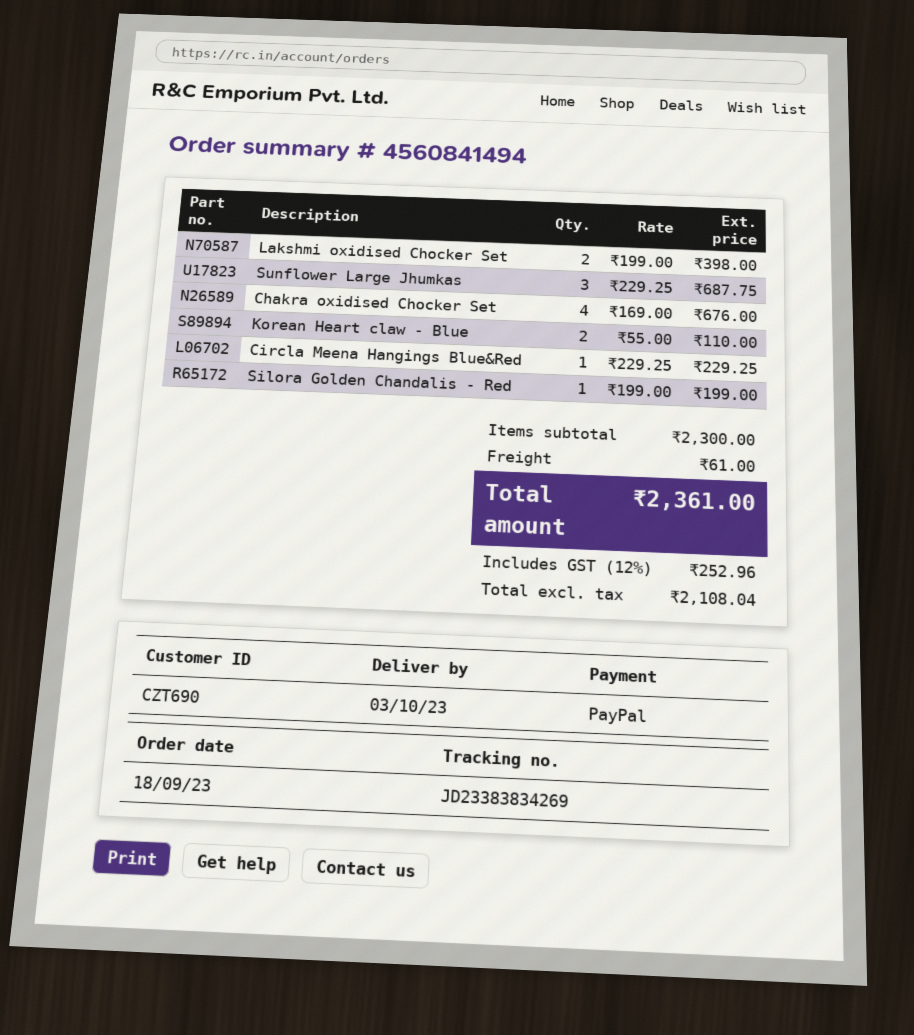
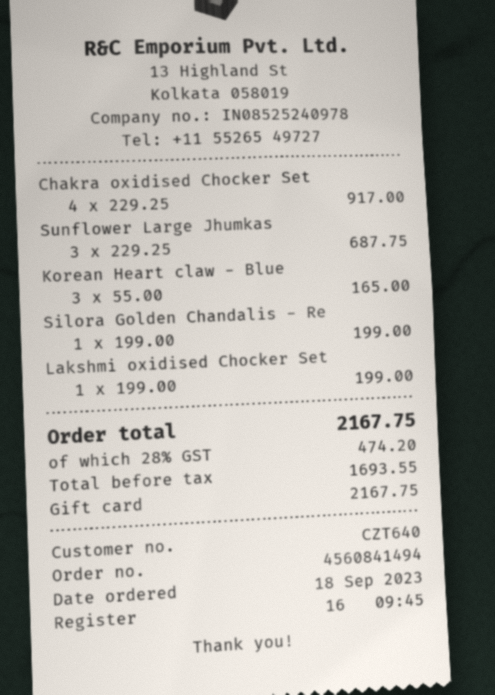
customer number: CZT690 -> CZT640
payment method: PayPal -> gift card
Lakshmi oxidised Chocker Set: 2 x 199.00 = 398.00 -> 1 x 199.00 = 199.00
Chakra oxidised Chocker Set: 4 x 169.00 = 676.00 -> 4 x 229.25 = 917.00
Korean Heart claw - Blue: 2 x 55.00 = 110.00 -> 3 x 55.00 = 165.00
Circla Meena Hangings Blue&Red: 1 x 229.25 = 229.25 -> none
shipping: 61.00 -> none
net: 2108.04 -> 1693.55
tax: 12% = 252.96 -> 28% = 474.20
total: 2361.00 -> 2167.75

